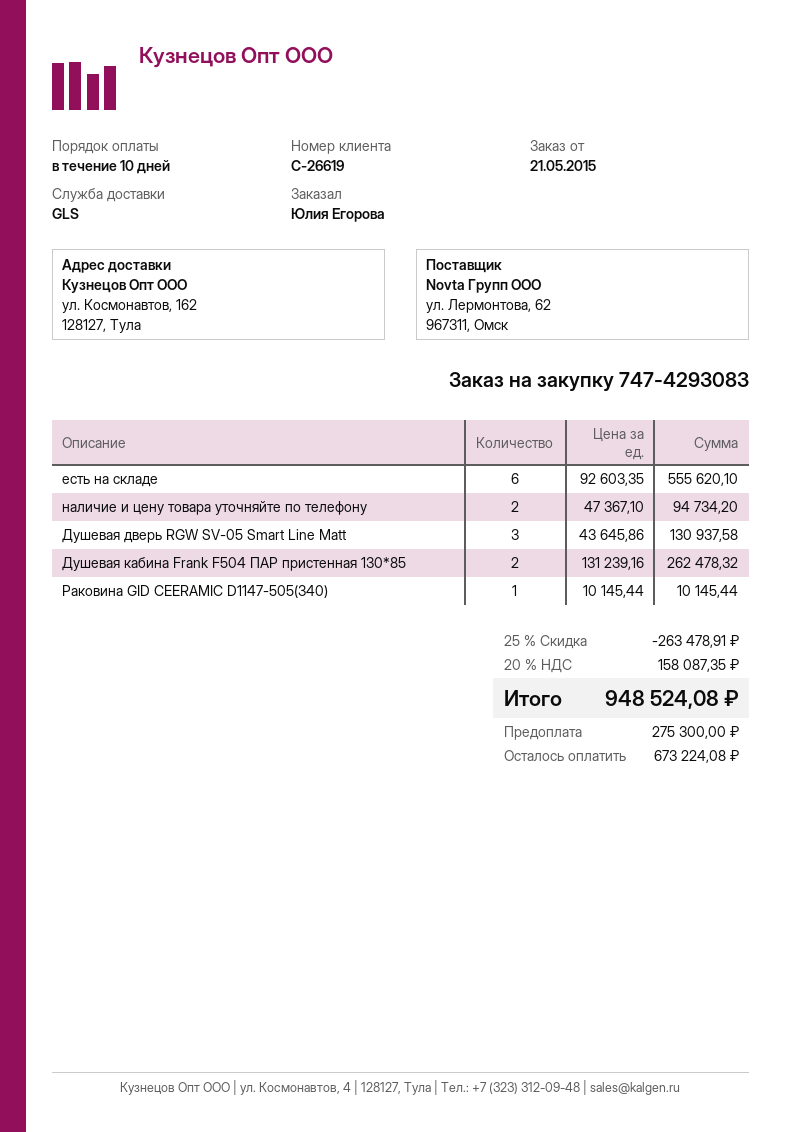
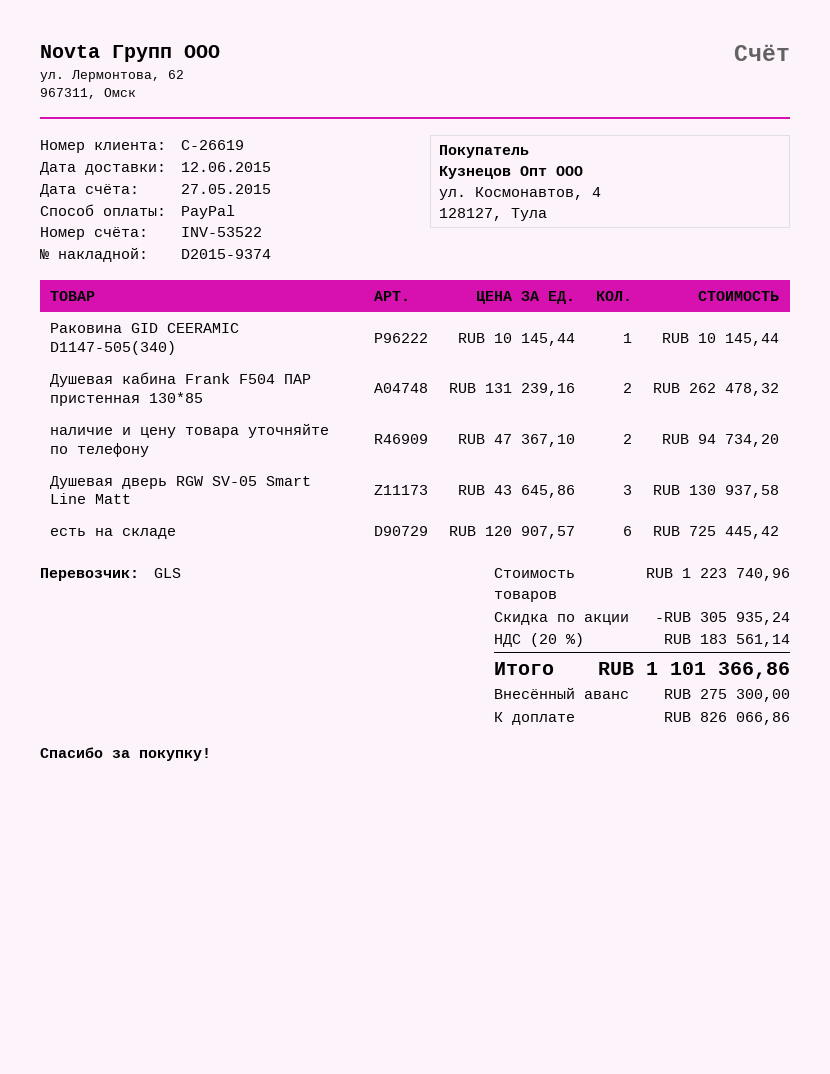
есть на складе: 6 x 92603.35 = 555620.10 -> 6 x 120907.57 = 725445.42
discount: 263478.91 -> 305935.24
tax: 20% = 158087.35 -> 20% = 183561.14
total: 948524.08 -> 1101366.86
balance: 673224.08 -> 826066.86

